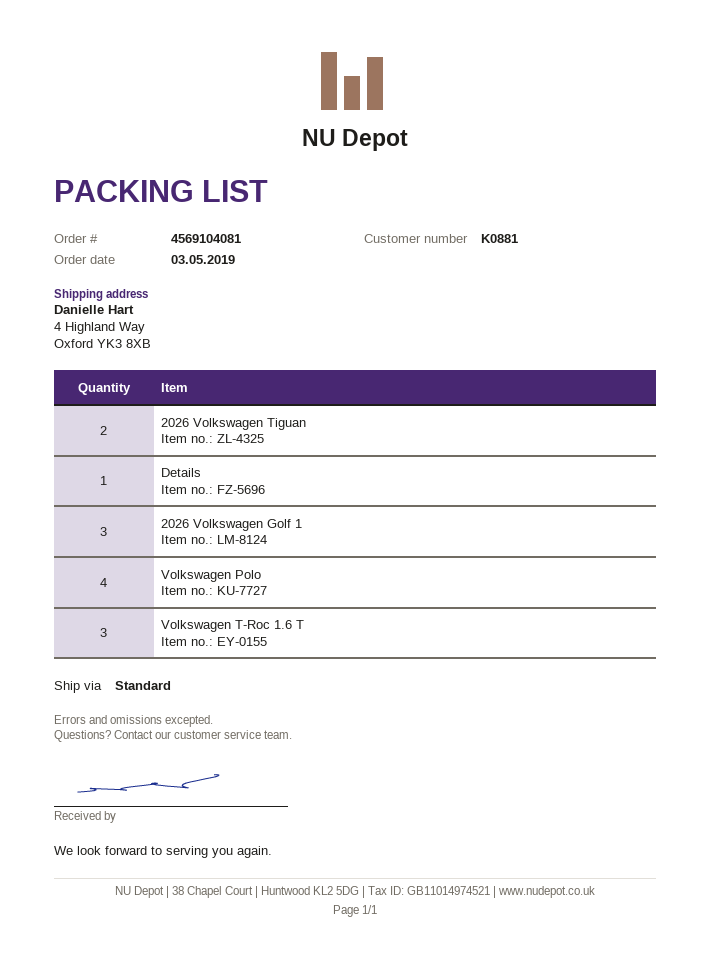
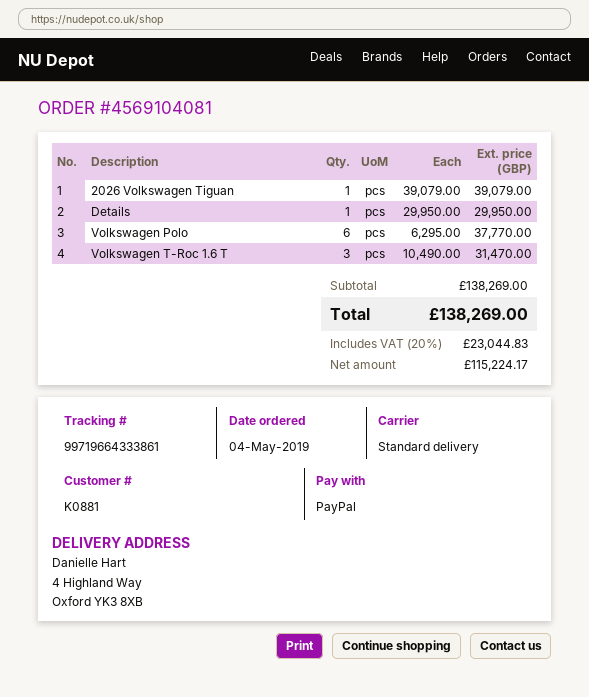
order date: 2019-05-03 -> 2019-05-04
2026 Volkswagen Tiguan: 2 -> 1
2026 Volkswagen Golf 1: 3 -> none
Volkswagen Polo: 4 -> 6

